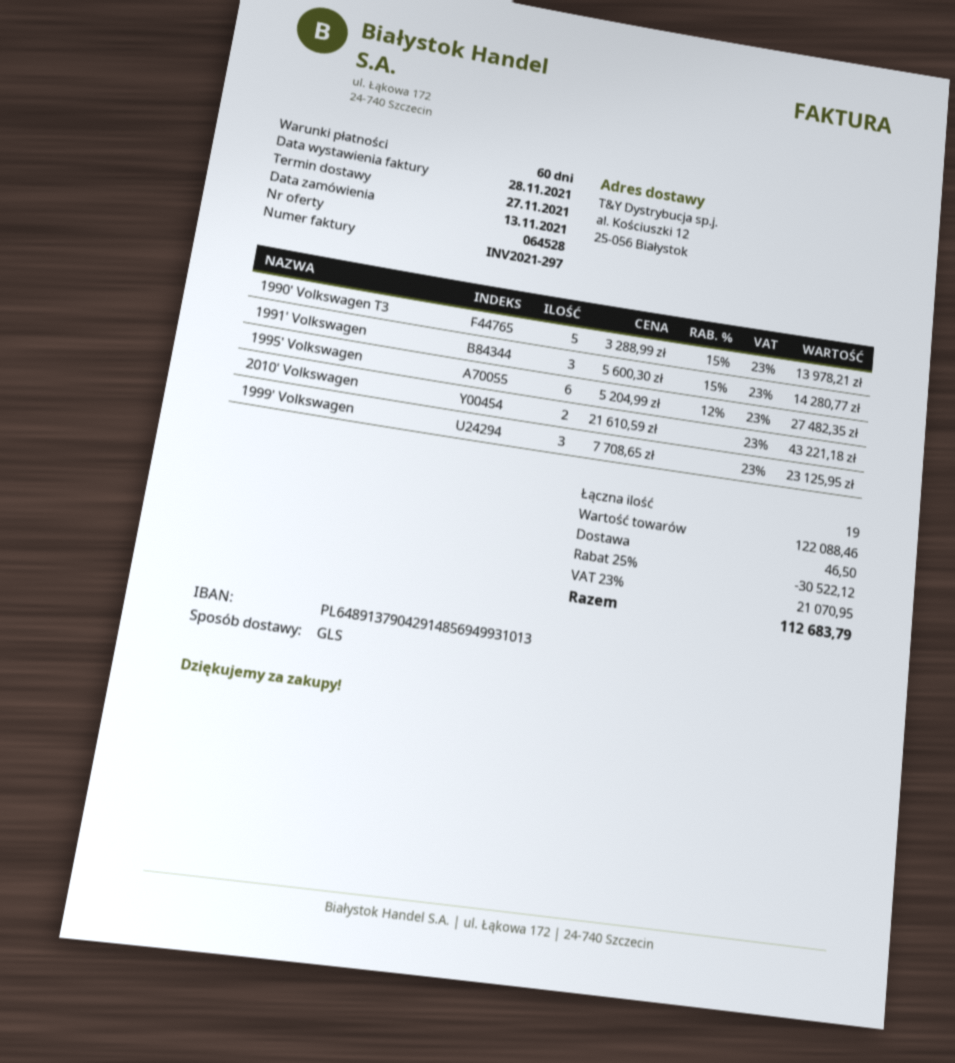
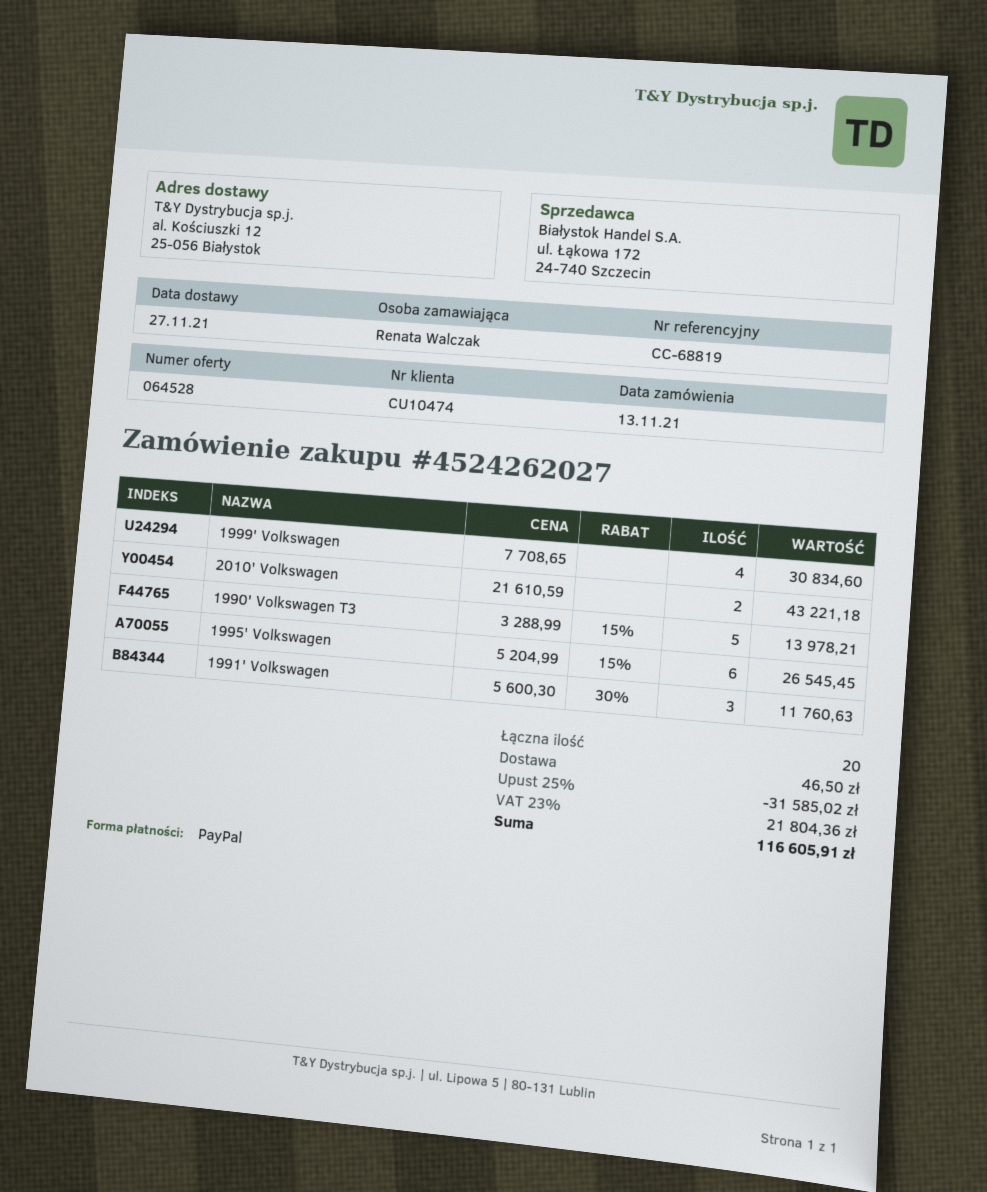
1991' Volkswagen: 3 x 5600.30 - 15% = 14280.77 -> 3 x 5600.30 - 30% = 11760.63
1995' Volkswagen: 6 x 5204.99 - 12% = 27482.35 -> 6 x 5204.99 - 15% = 26545.45
1999' Volkswagen: 3 x 7708.65 = 23125.95 -> 4 x 7708.65 = 30834.60
total quantity: 19 -> 20
discount: 25% = 30522.12 -> 25% = 31585.02
tax: 23% = 21070.95 -> 23% = 21804.36
total: 112683.79 -> 116605.91

